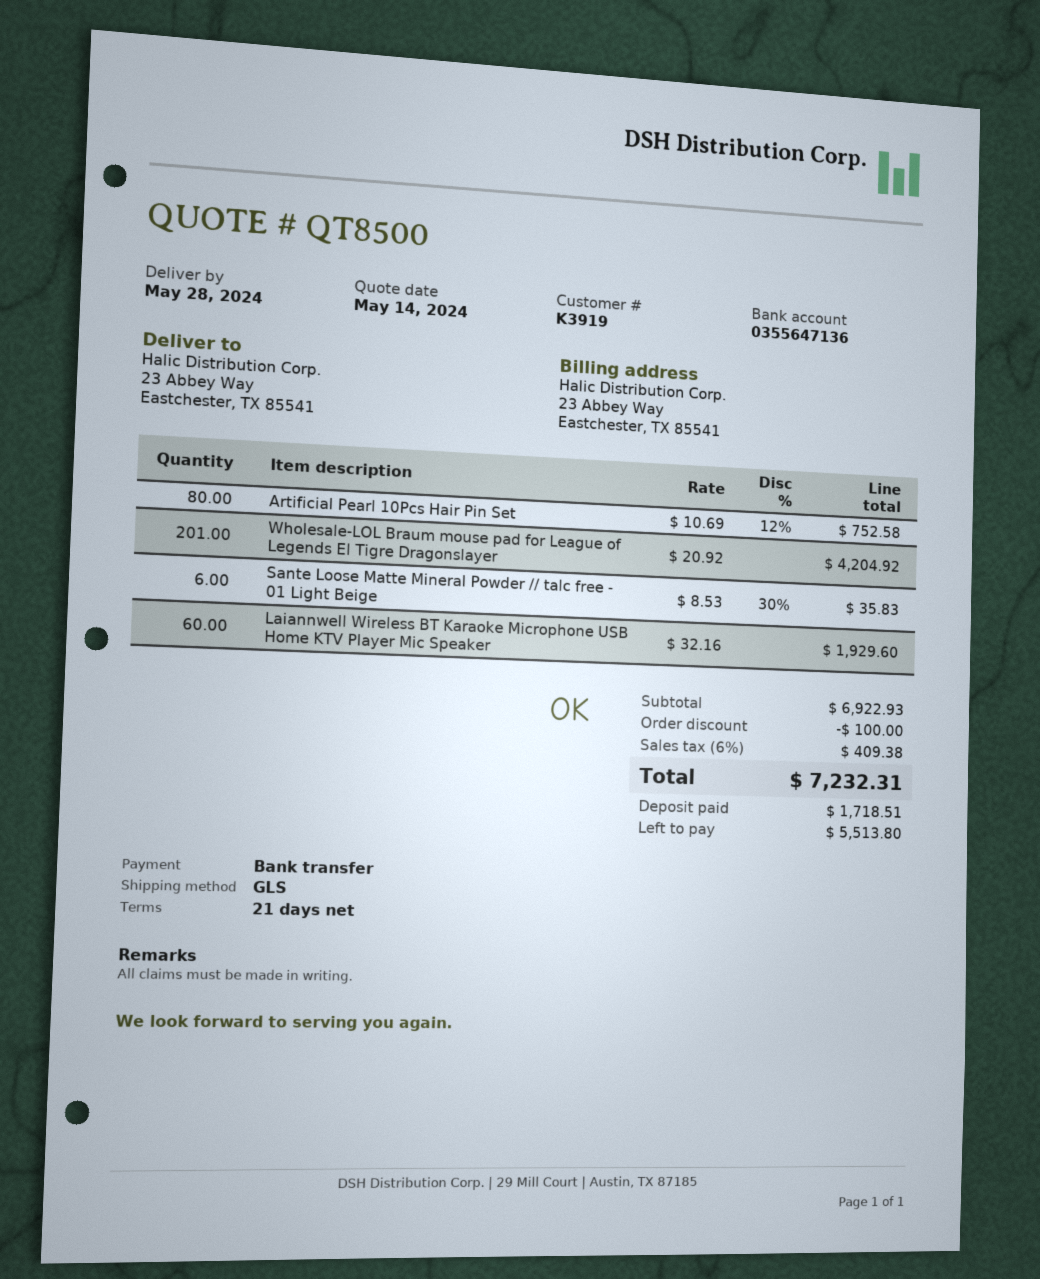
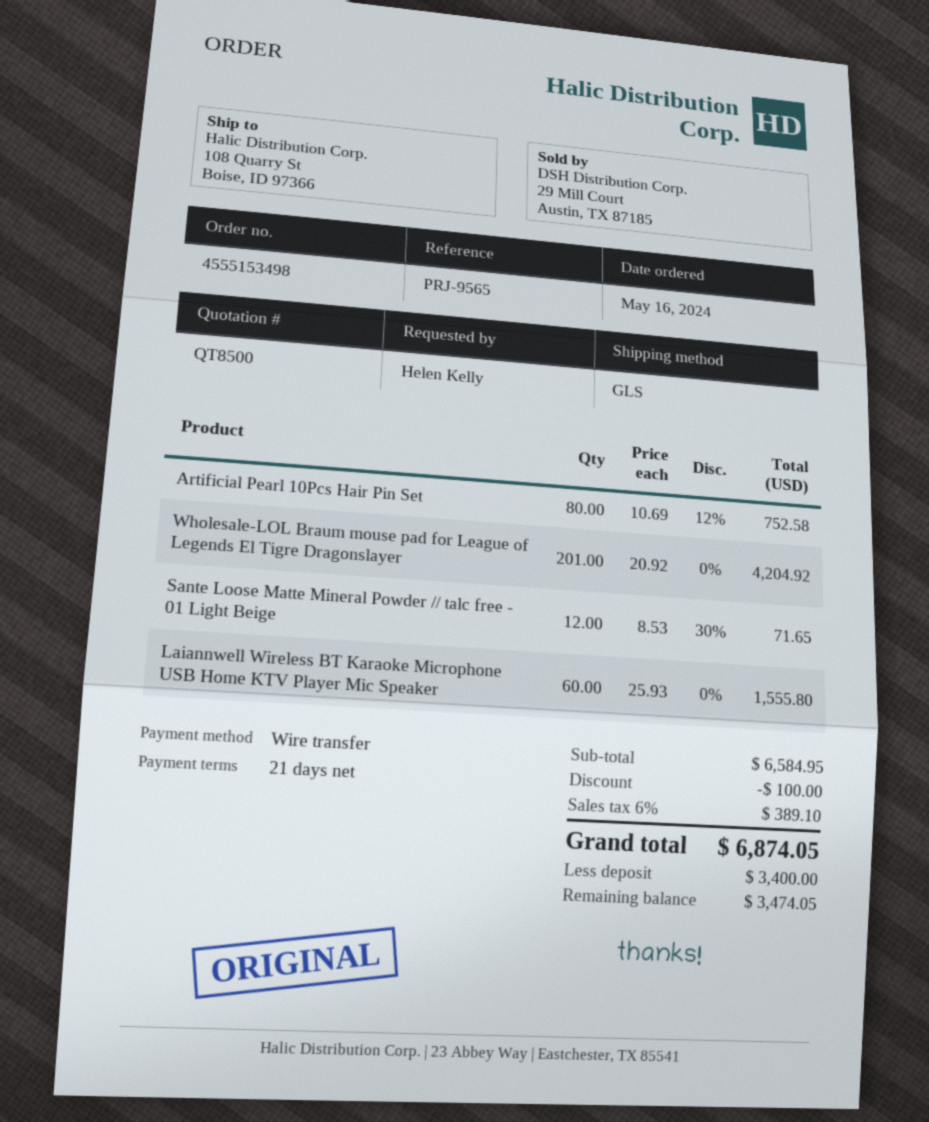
ship to: 23 Abbey Way, Eastchester, TX 85541 -> 108 Quarry St, Boise, ID 97366
Sante Loose Matte Mineral Powder // talc free - 01 Light Beige: 6 x 8.53 - 30% = 35.83 -> 12 x 8.53 - 30% = 71.65
Laiannwell Wireless BT Karaoke Microphone USB Home KTV Player Mic Speaker: 60 x 32.16 = 1929.60 -> 60 x 25.93 = 1555.80
subtotal: 6922.93 -> 6584.95
tax: 6% = 409.38 -> 6% = 389.10
total: 7232.31 -> 6874.05
deposit: 1718.51 -> 3400.00
balance: 5513.80 -> 3474.05

